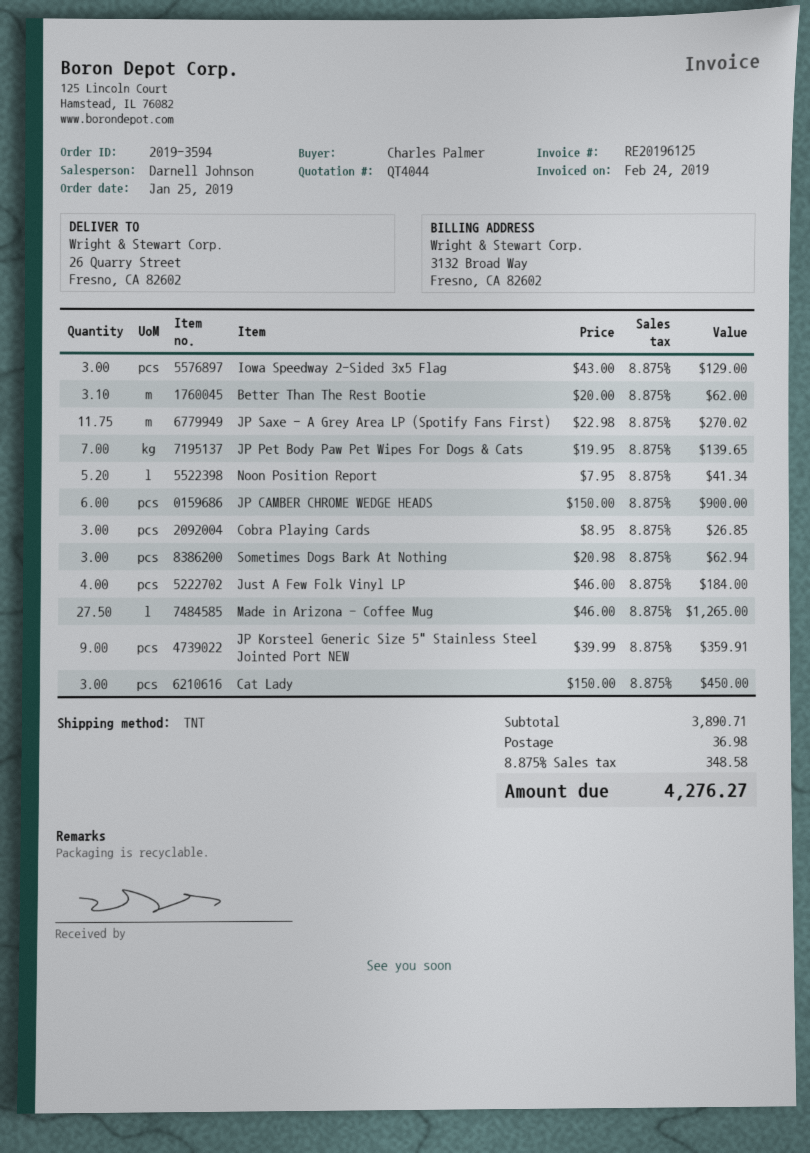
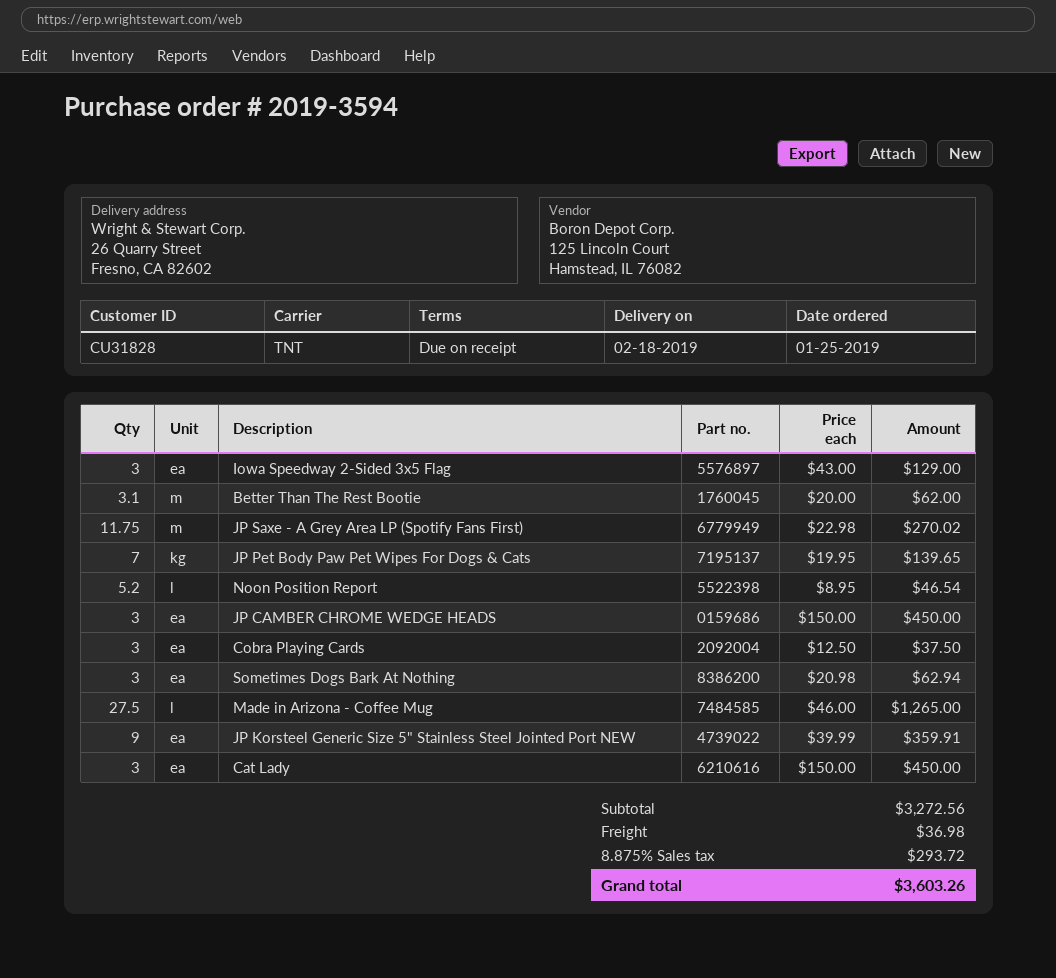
Noon Position Report: 5.2 x 7.95 = 41.34 -> 5.2 x 8.95 = 46.54
JP CAMBER CHROME WEDGE HEADS: 6 x 150.00 = 900.00 -> 3 x 150.00 = 450.00
Cobra Playing Cards: 3 x 8.95 = 26.85 -> 3 x 12.50 = 37.50
Just A Few Folk Vinyl LP: 4 x 46.00 = 184.00 -> none
subtotal: 3890.71 -> 3272.56
tax: 8.875% = 348.58 -> 8.875% = 293.72
total: 4276.27 -> 3603.26

